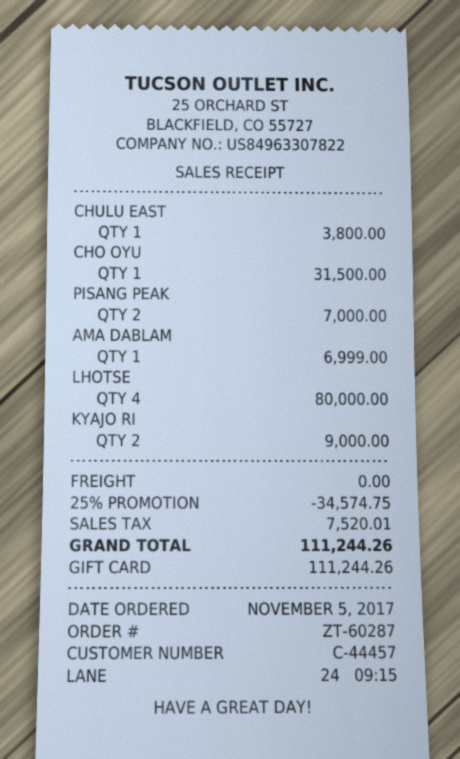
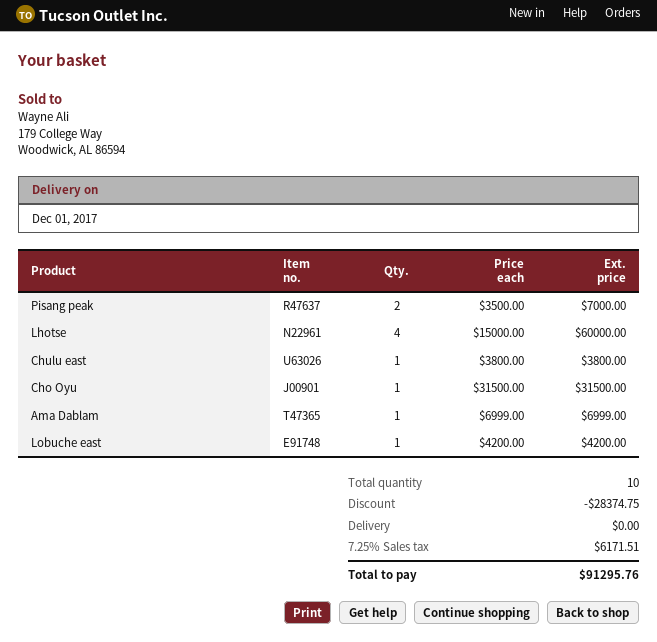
LHOTSE: 4 for 80000.00 -> 4 for 60000.00
KYAJO RI: 2 for 9000.00 -> none
Lobuche east: none -> 1 for 4200.00
discount: 34574.75 -> 28374.75
tax: 7520.01 -> 6171.51
total: 111244.26 -> 91295.76

